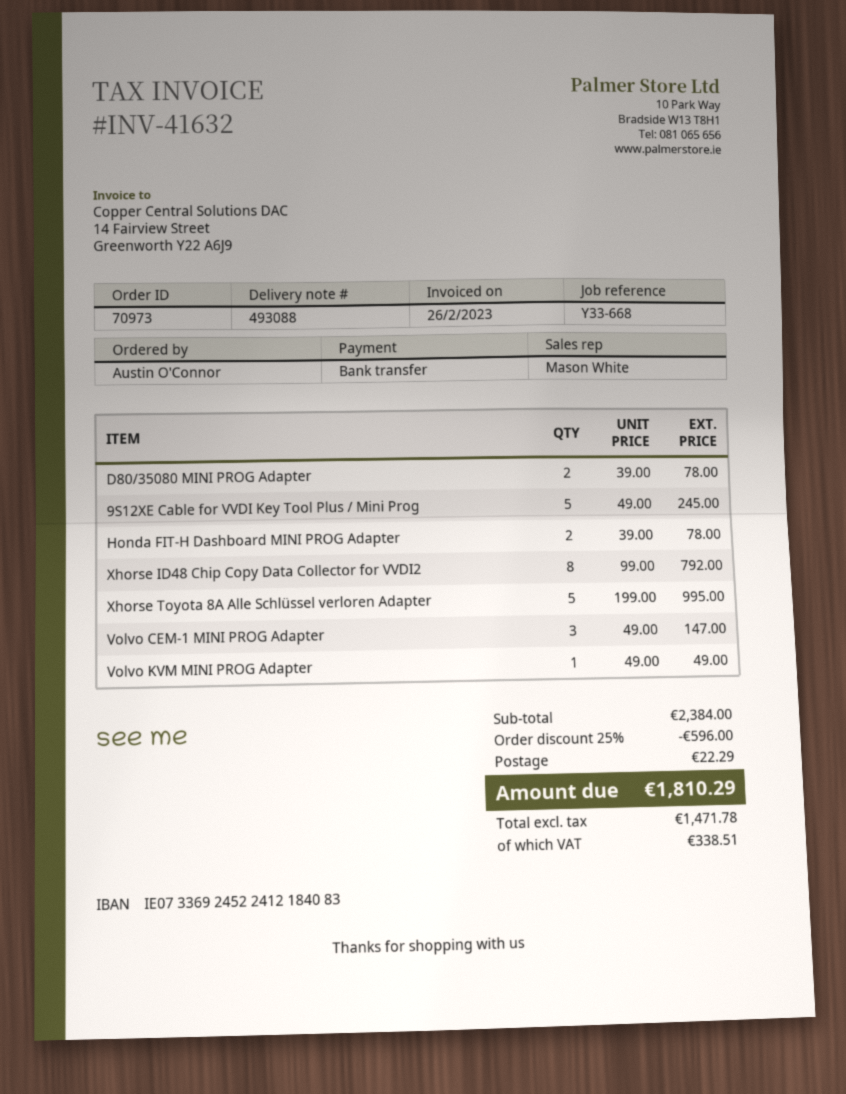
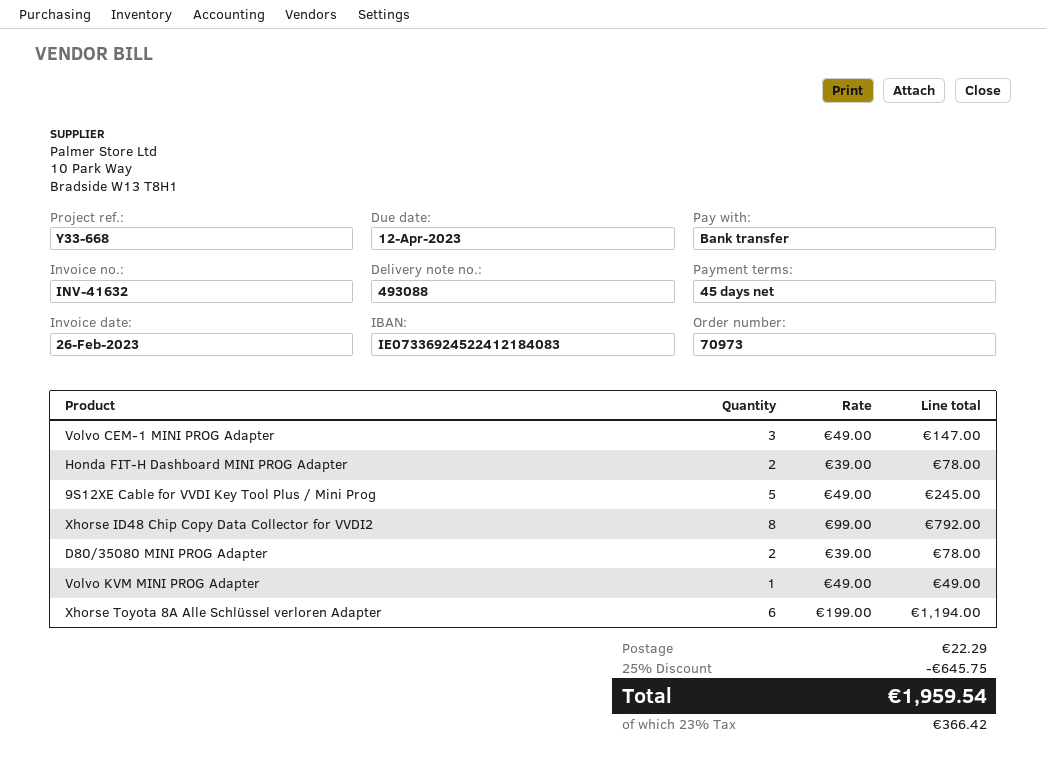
Xhorse Toyota 8A Alle Schlüssel verloren Adapter: 5 x 199.00 = 995.00 -> 6 x 199.00 = 1194.00
discount: 25% = 596.00 -> 25% = 645.75
tax: 338.51 -> 366.42
total: 1810.29 -> 1959.54

